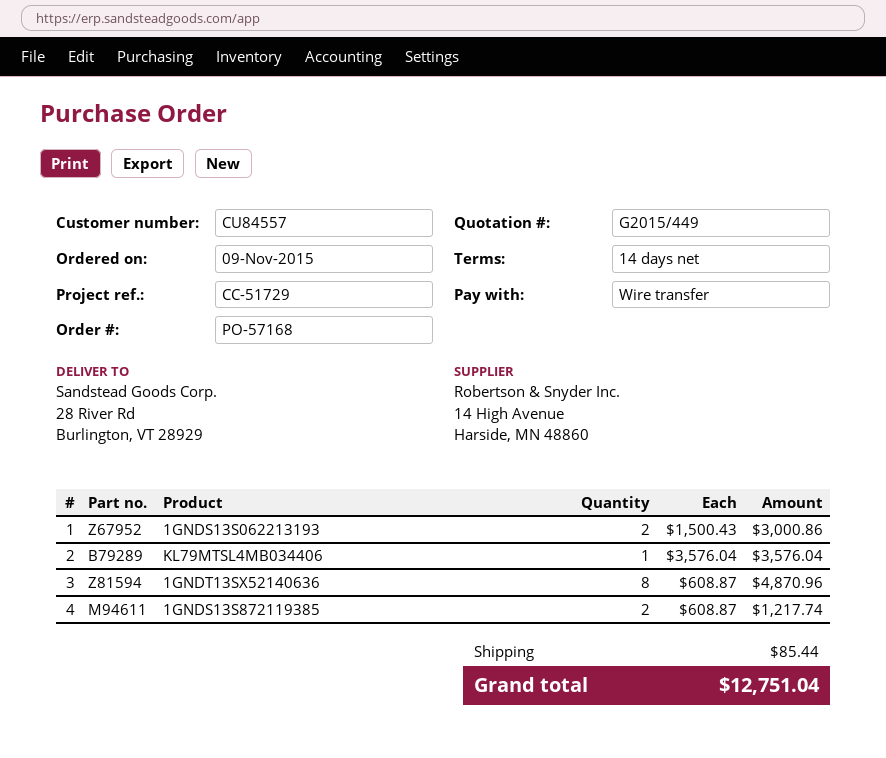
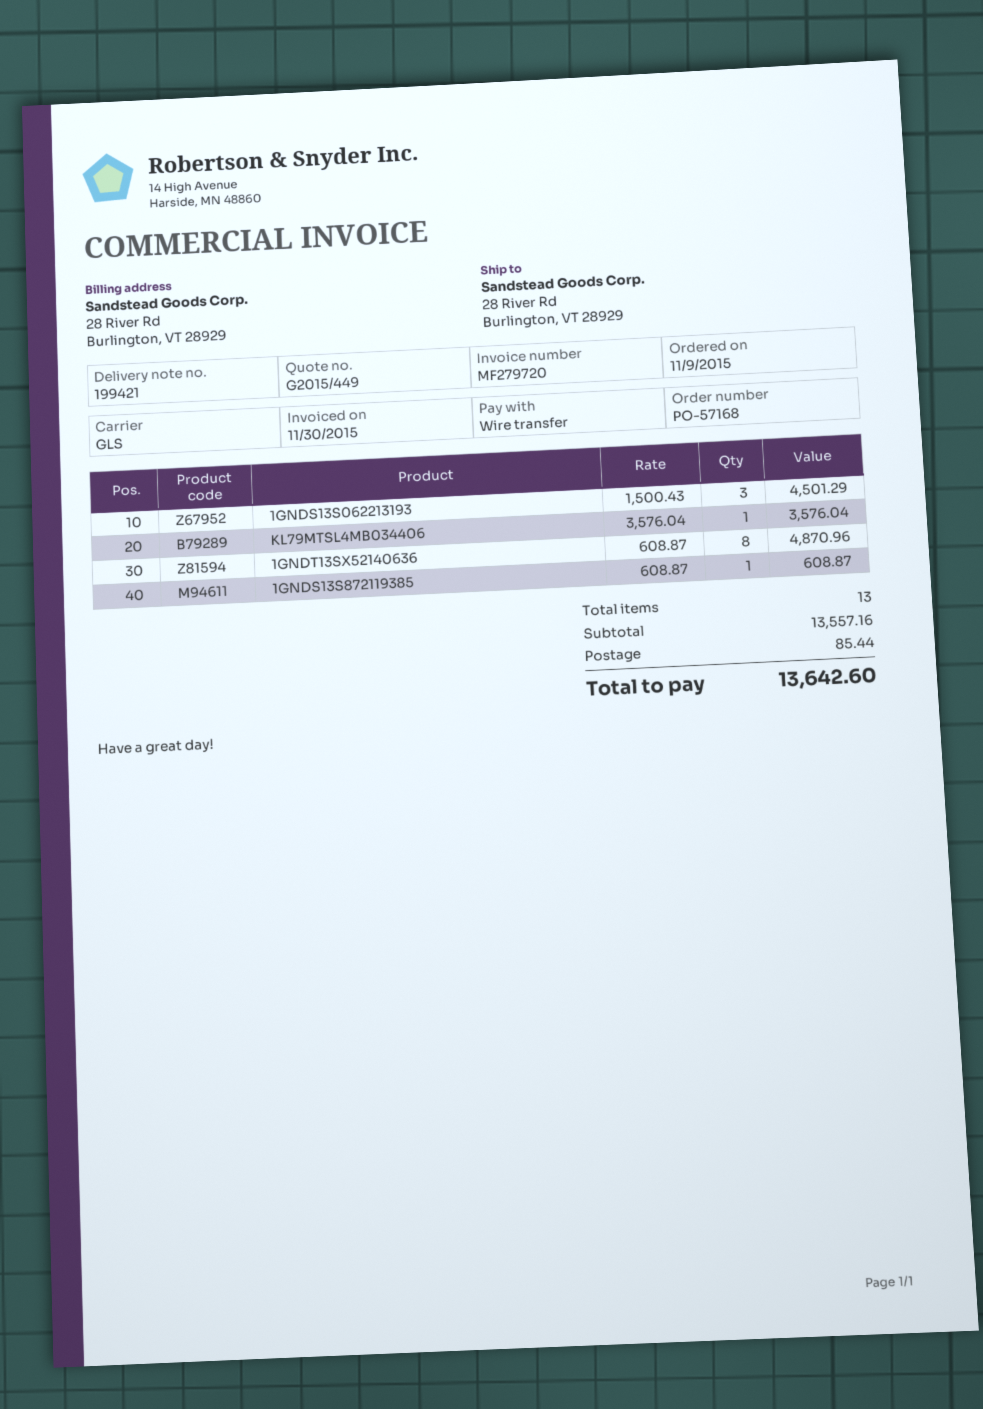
1GNDS13S062213193: 2 x 1500.43 = 3000.86 -> 3 x 1500.43 = 4501.29
1GNDS13S872119385: 2 x 608.87 = 1217.74 -> 1 x 608.87 = 608.87
total: 12751.04 -> 13642.60

